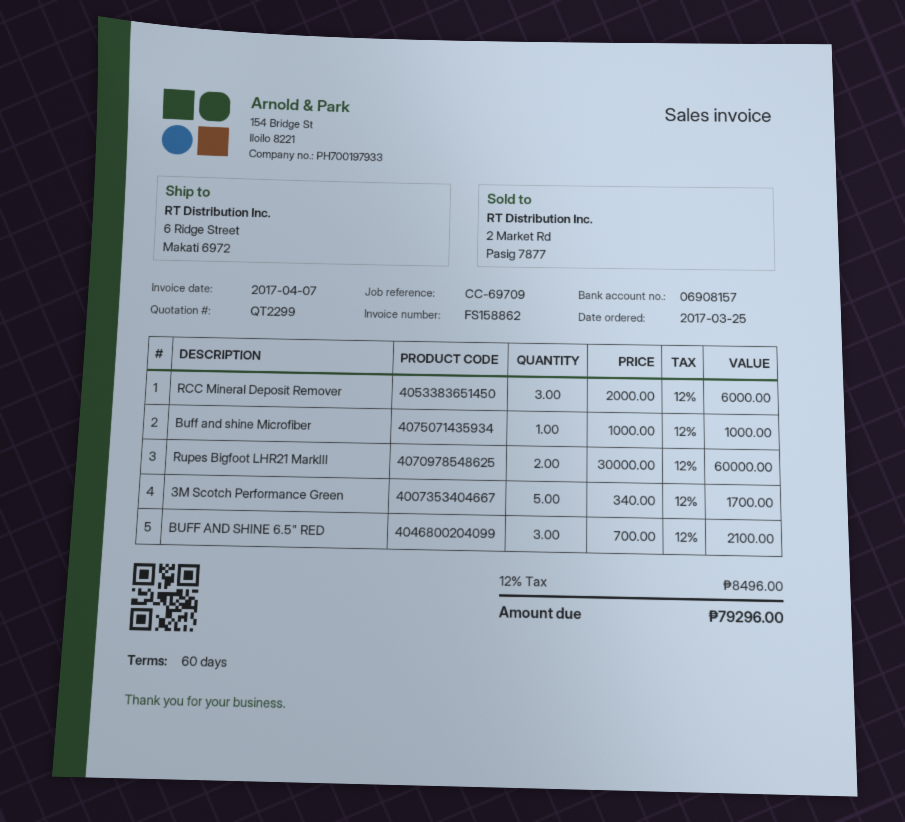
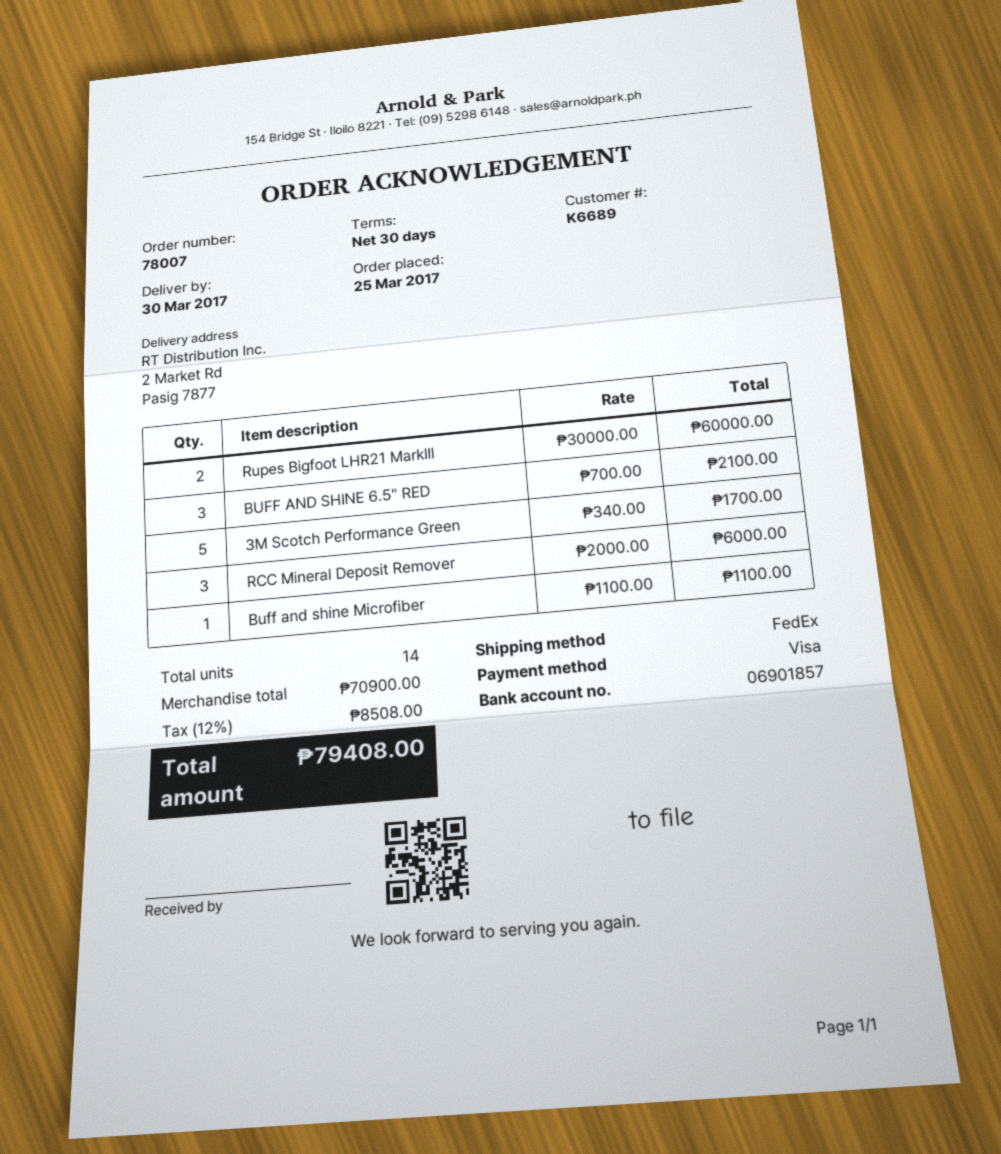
payment terms: 60 days -> 30 days
bank account: 06908157 -> 06901857
ship to: 6 Ridge Street, Makati 6972 -> 2 Market Rd, Pasig 7877
Buff and shine Microfiber: 1 x 1000.00 = 1000.00 -> 1 x 1100.00 = 1100.00
tax: 12% = 8496.00 -> 12% = 8508.00
total: 79296.00 -> 79408.00

